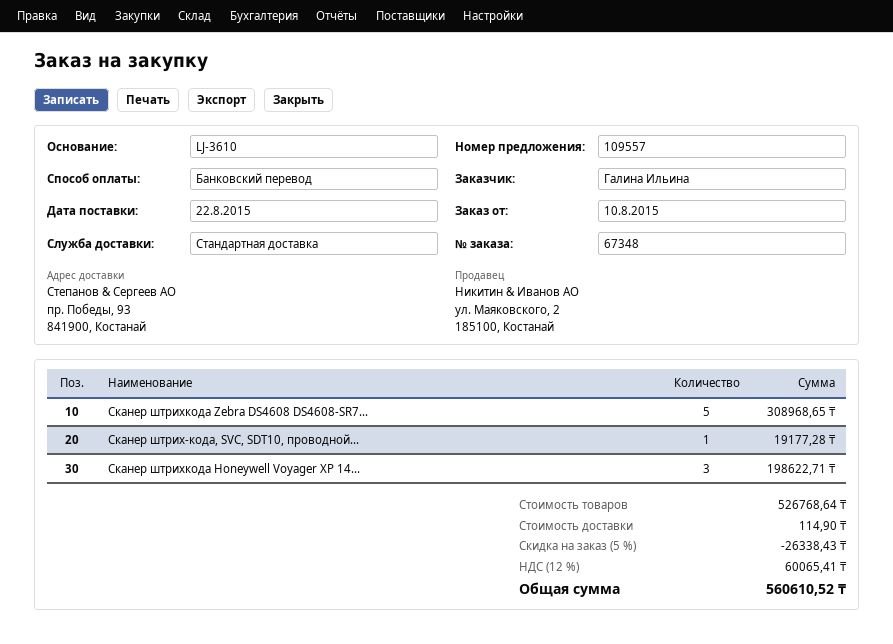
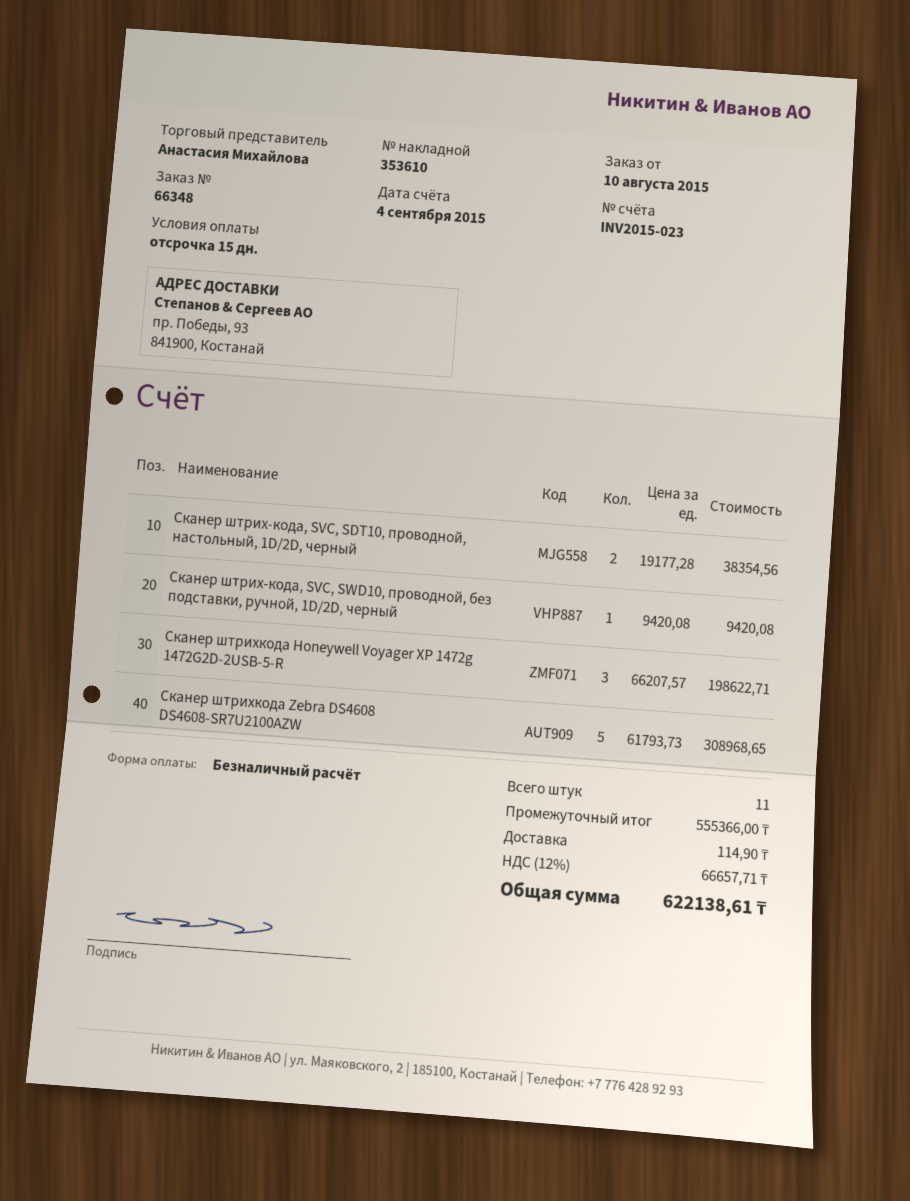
order number: 67348 -> 66348
Сканер штрих-кода, SVC, SDT10, проводной...: 1 for 19177.28 -> 2 for 38354.56
Сканер штрих-кода, SVC, SWD10, проводной, без подставки, ручной, 1D/2D, черный: none -> 1 for 9420.08
subtotal: 526768.64 -> 555366.00
discount: 5% = 26338.43 -> none
tax: 12% = 60065.41 -> 12% = 66657.71
total: 560610.52 -> 622138.61

